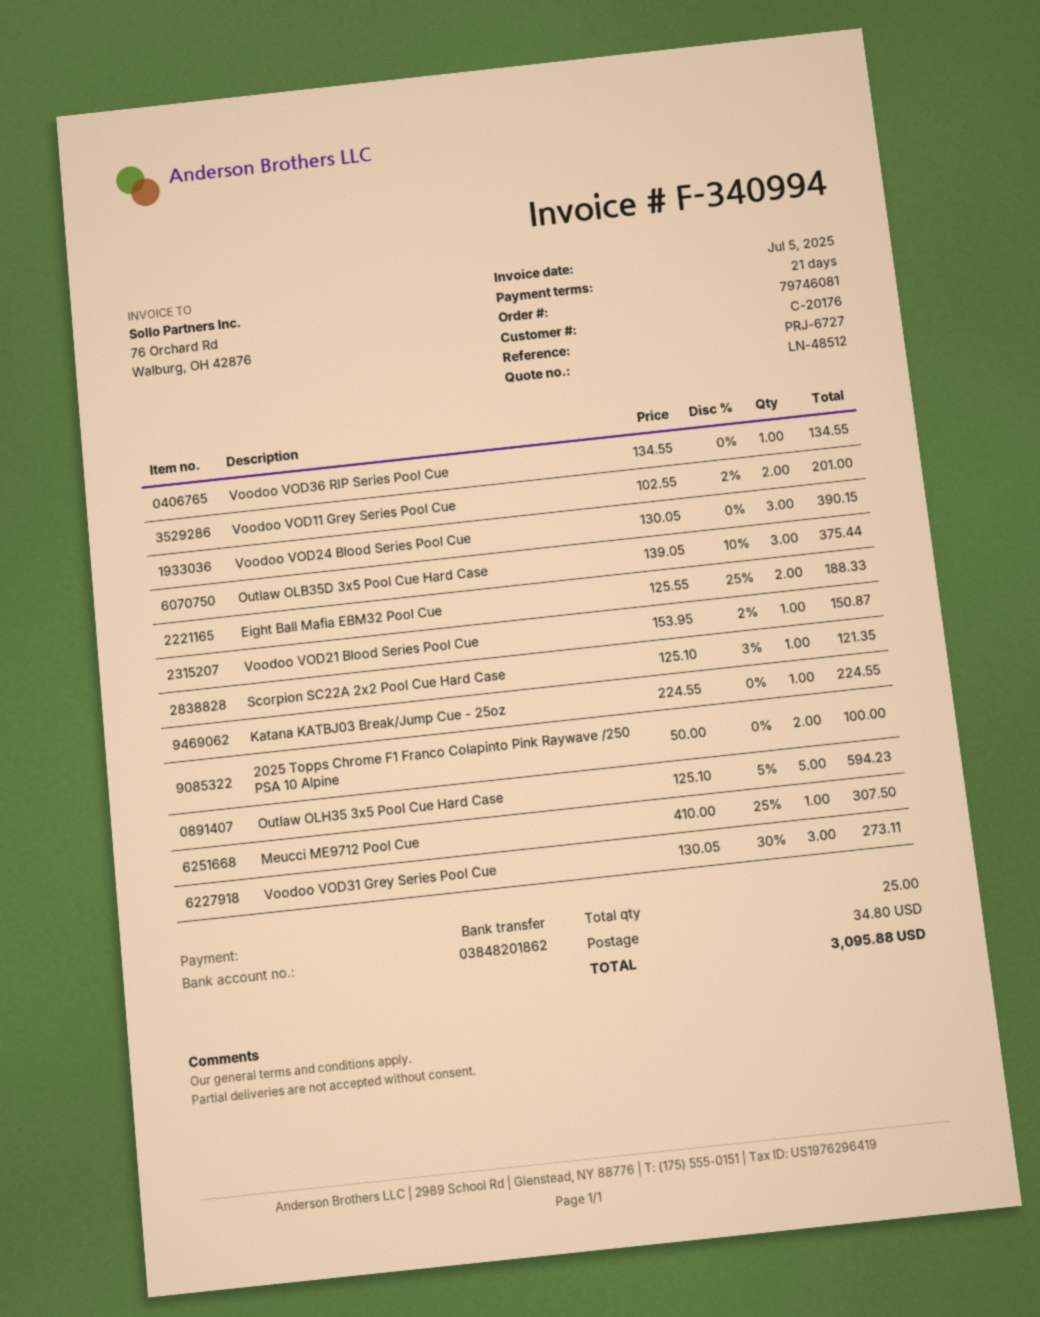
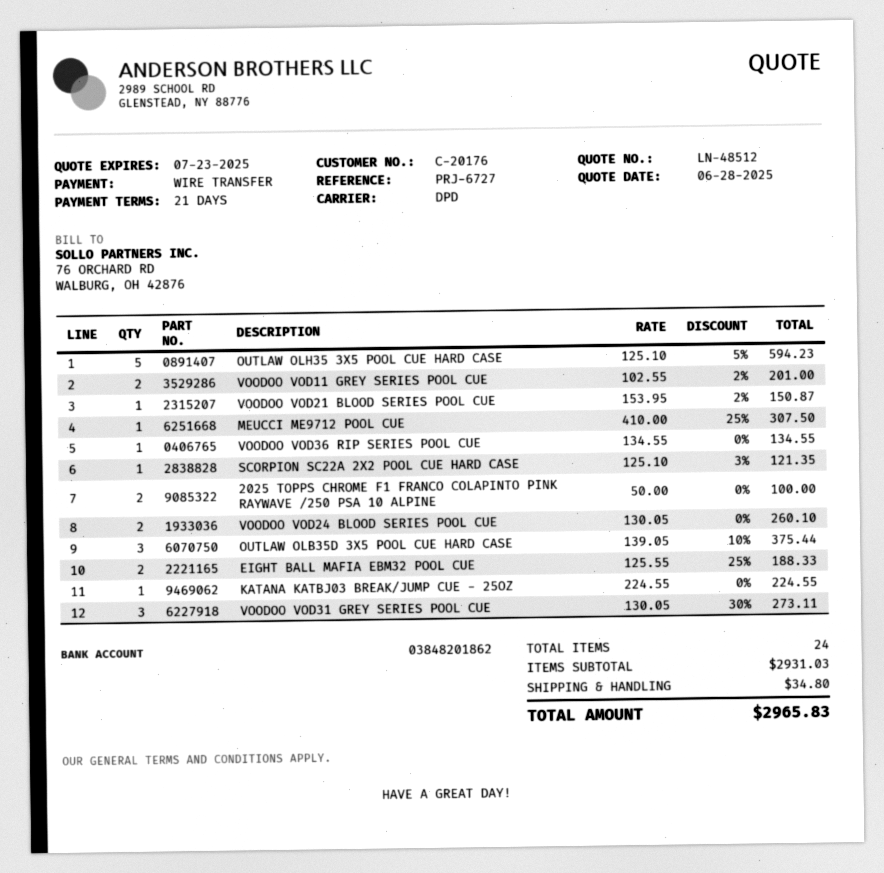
Voodoo VOD24 Blood Series Pool Cue: 3 x 130.05 = 390.15 -> 2 x 130.05 = 260.10
total quantity: 25 -> 24
total: 3095.88 -> 2965.83

